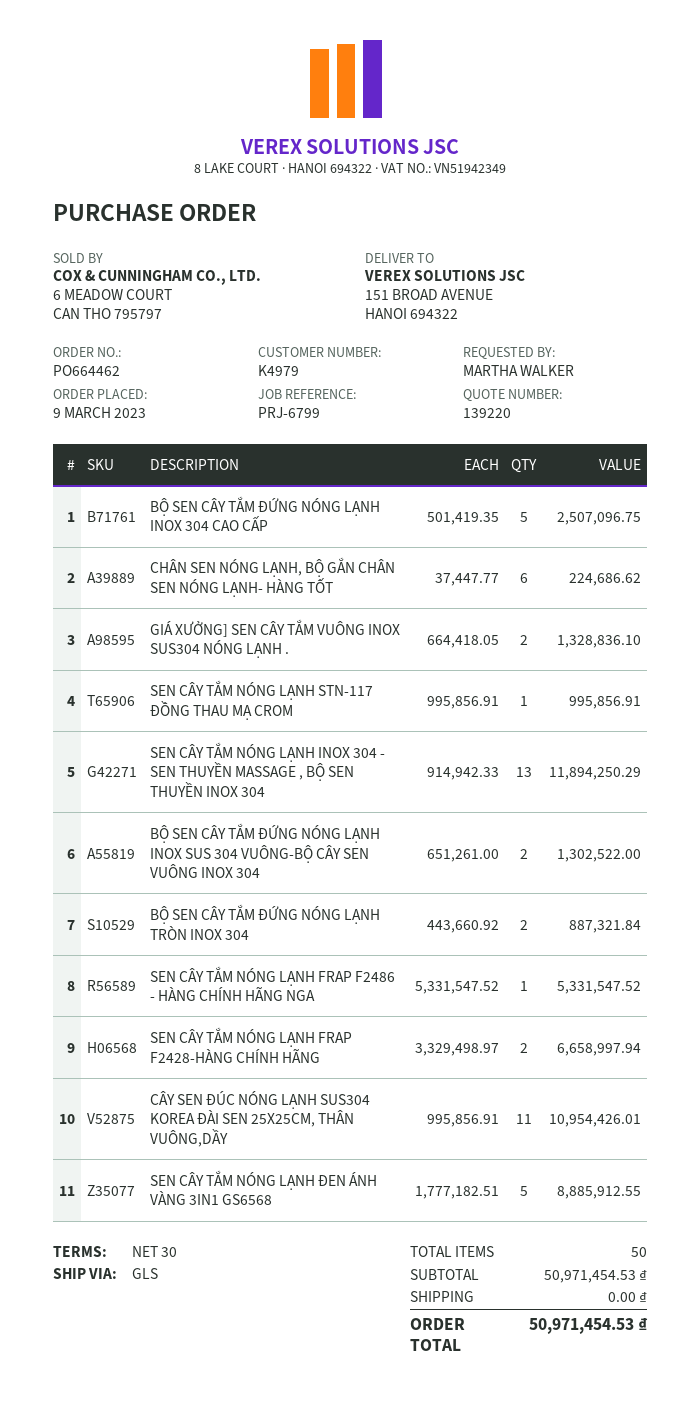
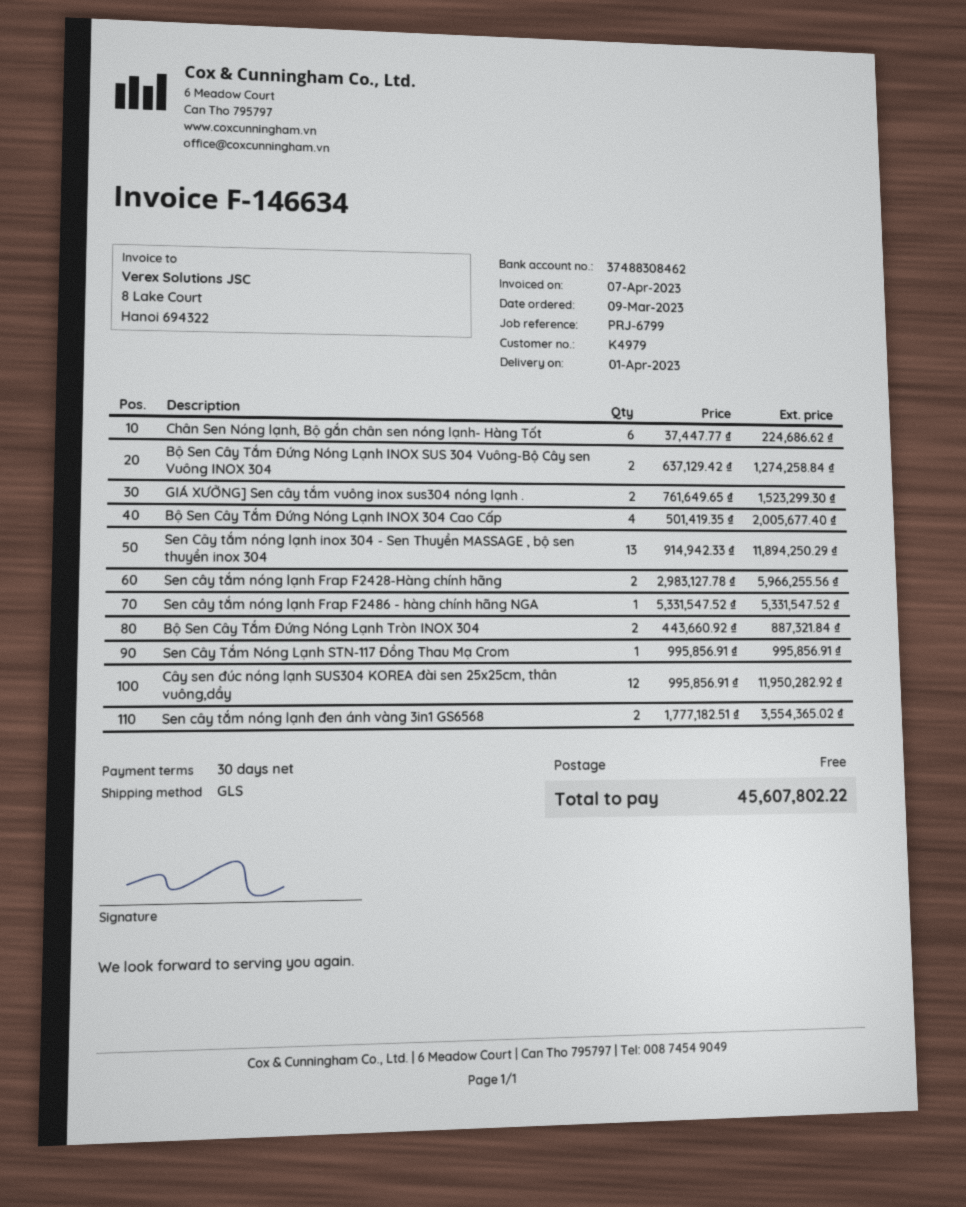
BỘ SEN CÂY TẮM ĐỨNG NÓNG LẠNH INOX 304 CAO CẤP: 5 x 501419.35 = 2507096.75 -> 4 x 501419.35 = 2005677.40
GIÁ XƯỞNG] SEN CÂY TẮM VUÔNG INOX SUS304 NÓNG LẠNH .: 2 x 664418.05 = 1328836.10 -> 2 x 761649.65 = 1523299.30
BỘ SEN CÂY TẮM ĐỨNG NÓNG LẠNH INOX SUS 304 VUÔNG-BỘ CÂY SEN VUÔNG INOX 304: 2 x 651261.00 = 1302522.00 -> 2 x 637129.42 = 1274258.84
SEN CÂY TẮM NÓNG LẠNH FRAP F2428-HÀNG CHÍNH HÃNG: 2 x 3329498.97 = 6658997.94 -> 2 x 2983127.78 = 5966255.56
CÂY SEN ĐÚC NÓNG LẠNH SUS304 KOREA ĐÀI SEN 25X25CM, THÂN VUÔNG,DẦY: 11 x 995856.91 = 10954426.01 -> 12 x 995856.91 = 11950282.92
SEN CÂY TẮM NÓNG LẠNH ĐEN ÁNH VÀNG 3IN1 GS6568: 5 x 1777182.51 = 8885912.55 -> 2 x 1777182.51 = 3554365.02
total: 50971454.53 -> 45607802.22

